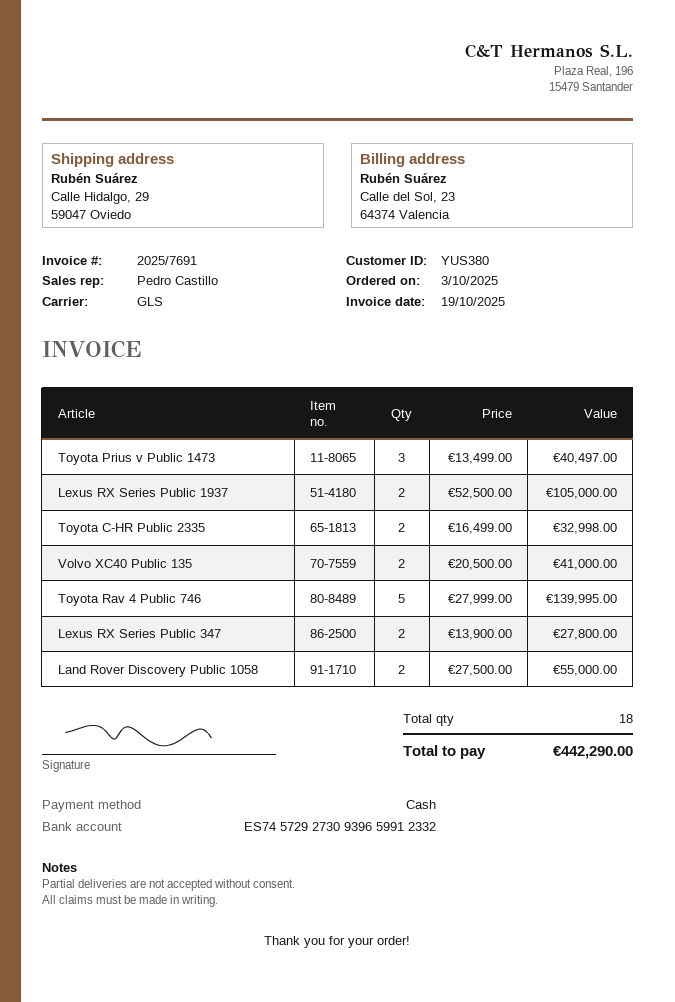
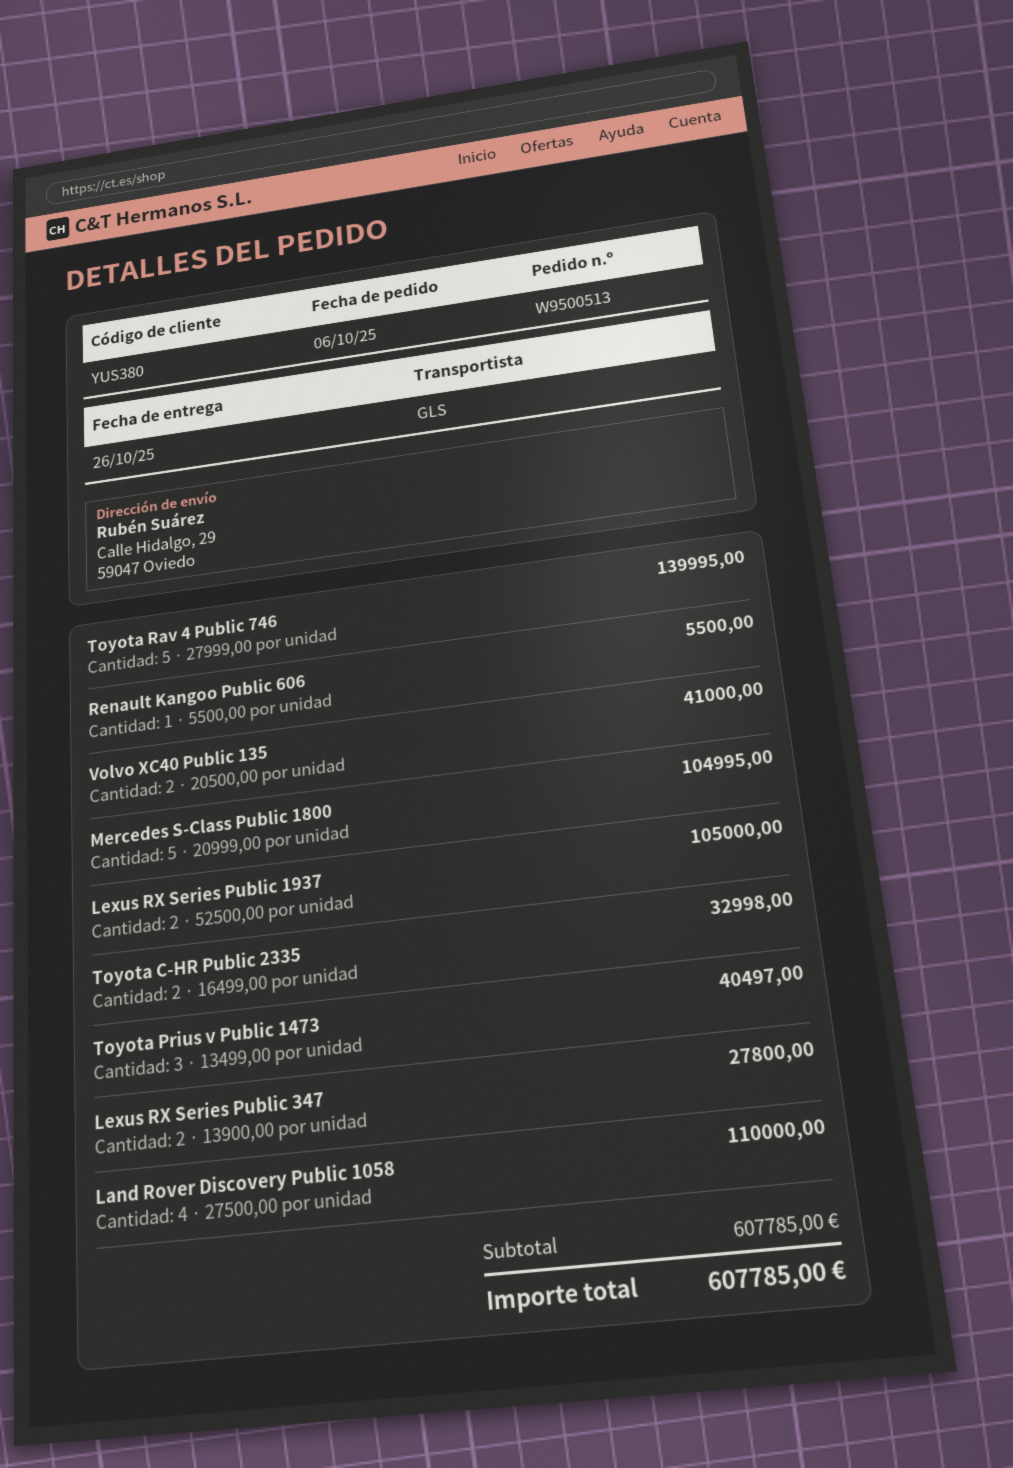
order date: 2025-10-03 -> 2025-10-06
Land Rover Discovery Public 1058: 2 x 27500.00 = 55000.00 -> 4 x 27500.00 = 110000.00
Renault Kangoo Public 606: none -> 1 x 5500.00 = 5500.00
Mercedes S-Class Public 1800: none -> 5 x 20999.00 = 104995.00
total: 442290.00 -> 607785.00

